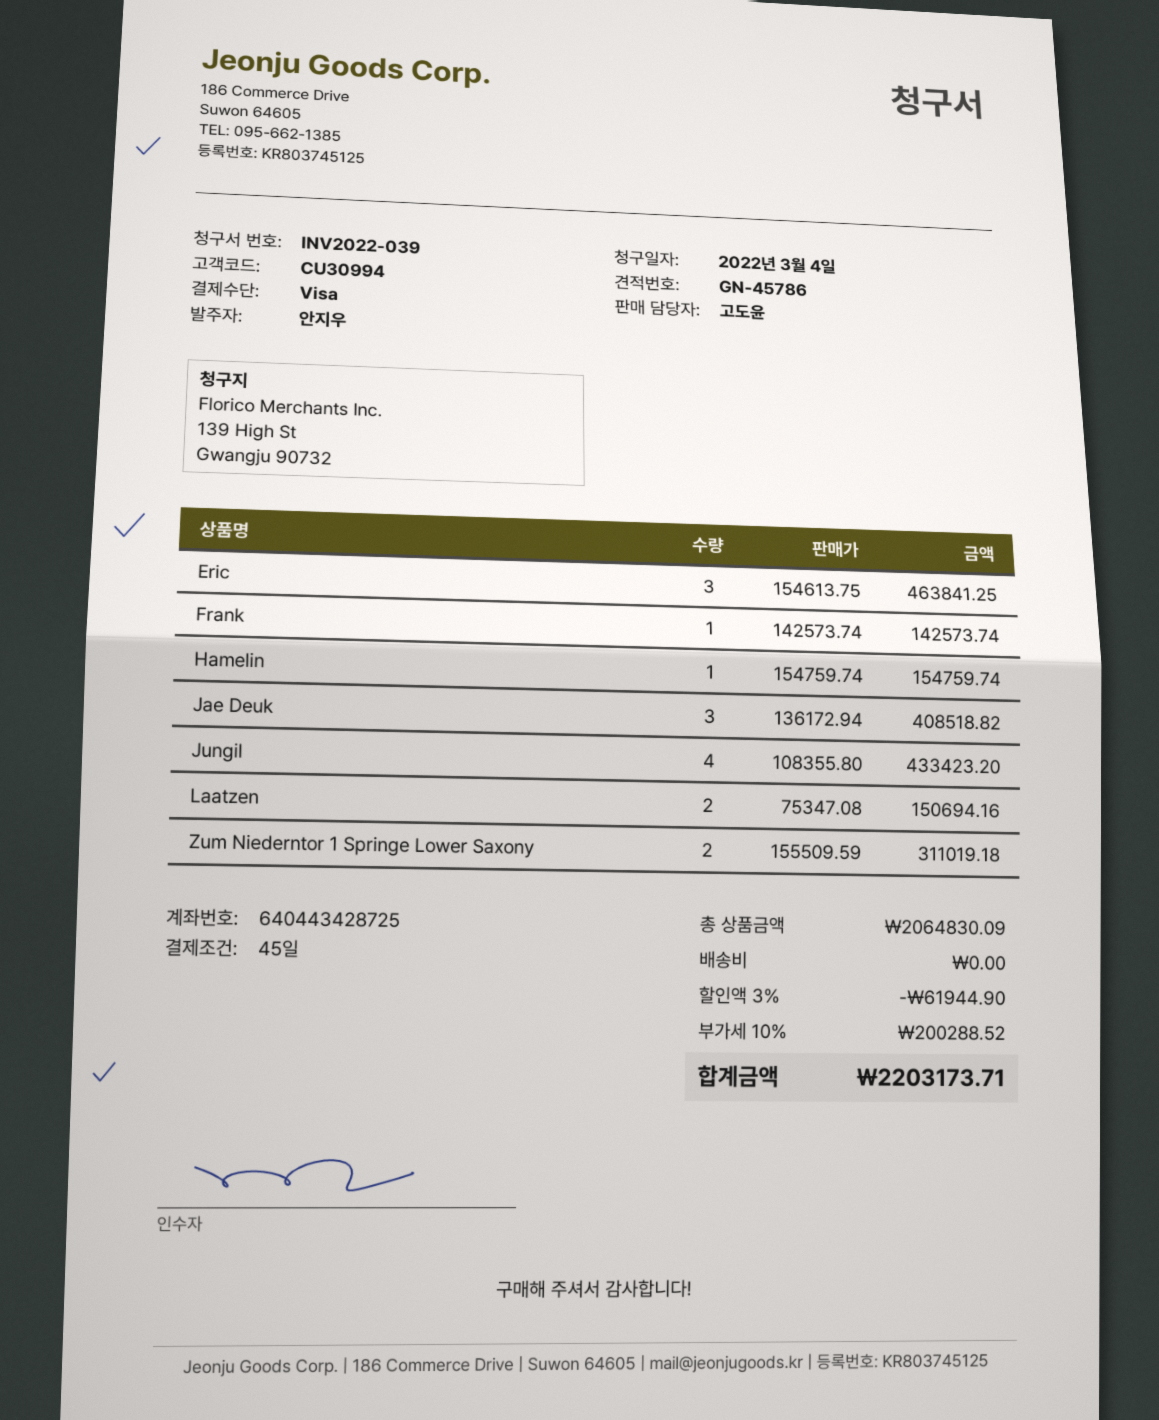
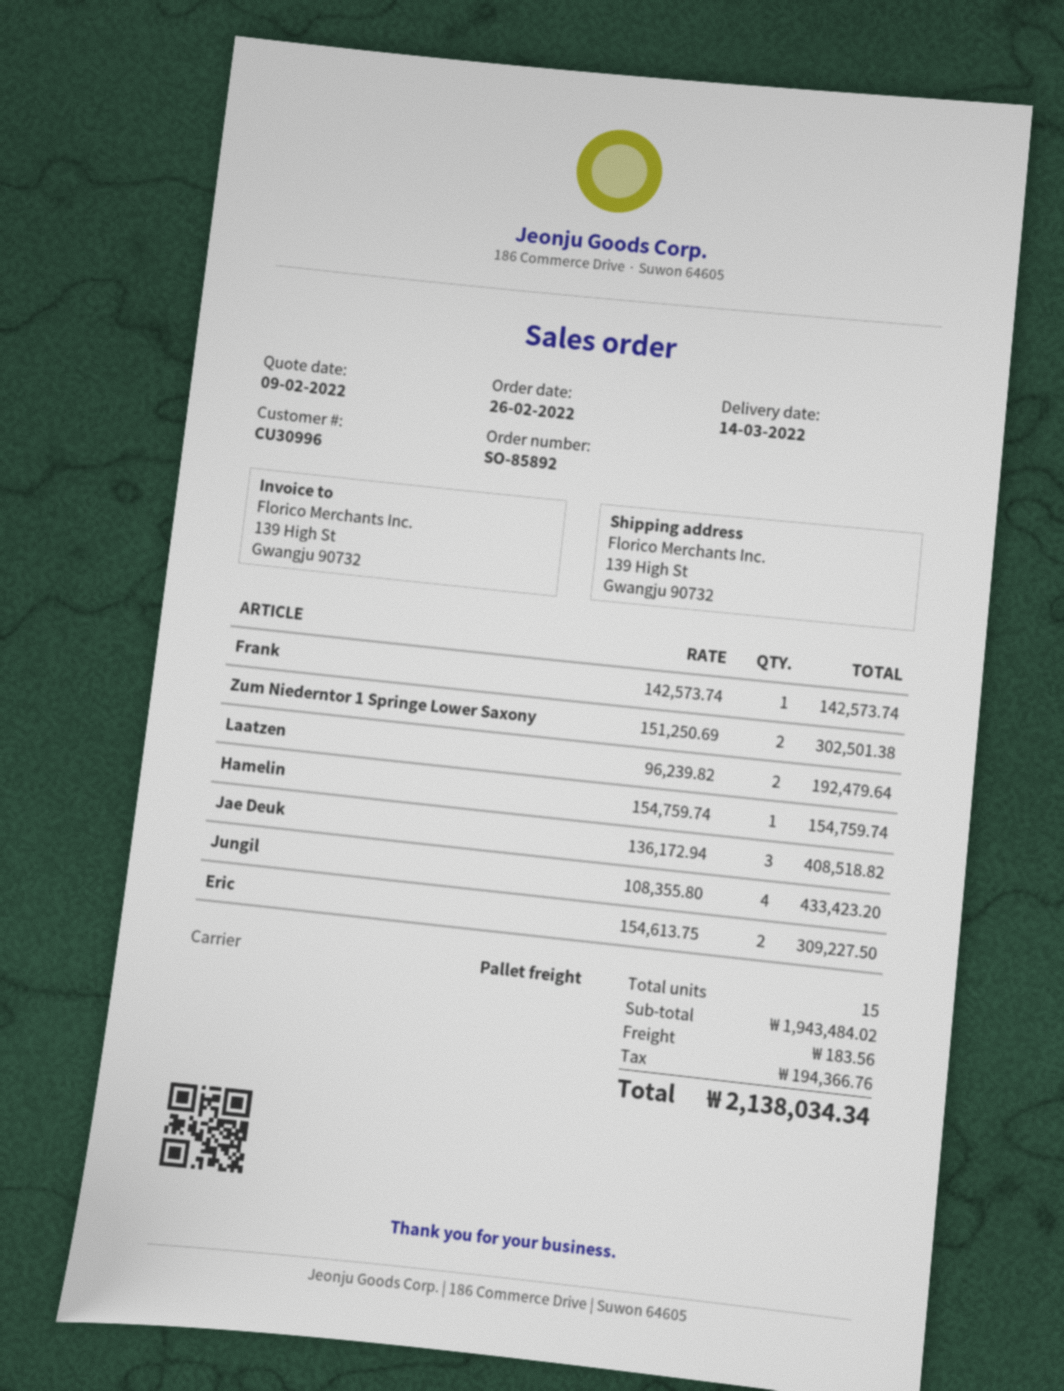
customer number: CU30994 -> CU30996
Eric: 3 x 154613.75 = 463841.25 -> 2 x 154613.75 = 309227.50
Laatzen: 2 x 75347.08 = 150694.16 -> 2 x 96239.82 = 192479.64
Zum Niederntor 1 Springe Lower Saxony: 2 x 155509.59 = 311019.18 -> 2 x 151250.69 = 302501.38
subtotal: 2064830.09 -> 1943484.02
discount: 3% = 61944.90 -> none
shipping: 0.00 -> 183.56
tax: 200288.52 -> 194366.76
total: 2203173.71 -> 2138034.34

